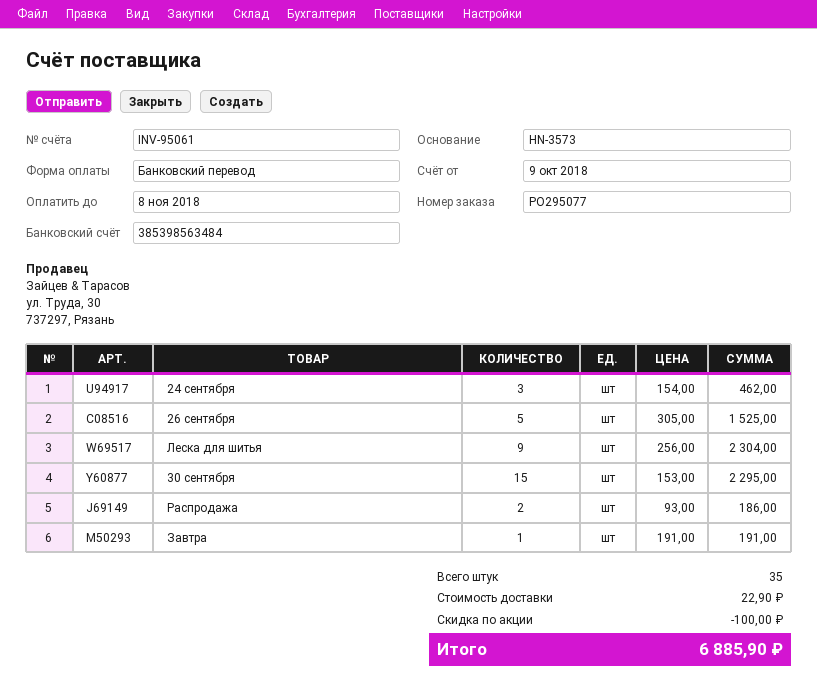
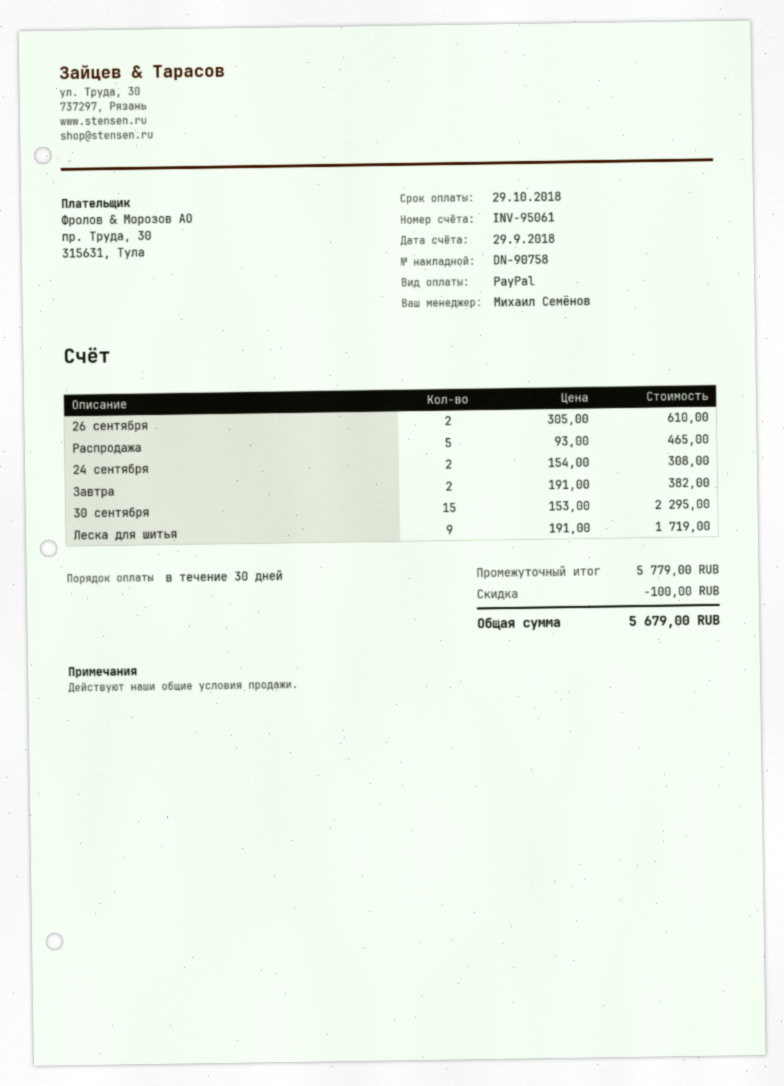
invoice date: 2018-10-09 -> 2018-09-29
due date: 2018-11-08 -> 2018-10-29
payment method: bank transfer -> PayPal
24 сентября: 3 x 154.00 = 462.00 -> 2 x 154.00 = 308.00
26 сентября: 5 x 305.00 = 1525.00 -> 2 x 305.00 = 610.00
Леска для шитья: 9 x 256.00 = 2304.00 -> 9 x 191.00 = 1719.00
Распродажа: 2 x 93.00 = 186.00 -> 5 x 93.00 = 465.00
Завтра: 1 x 191.00 = 191.00 -> 2 x 191.00 = 382.00
shipping: 22.90 -> none
total: 6885.90 -> 5679.00

